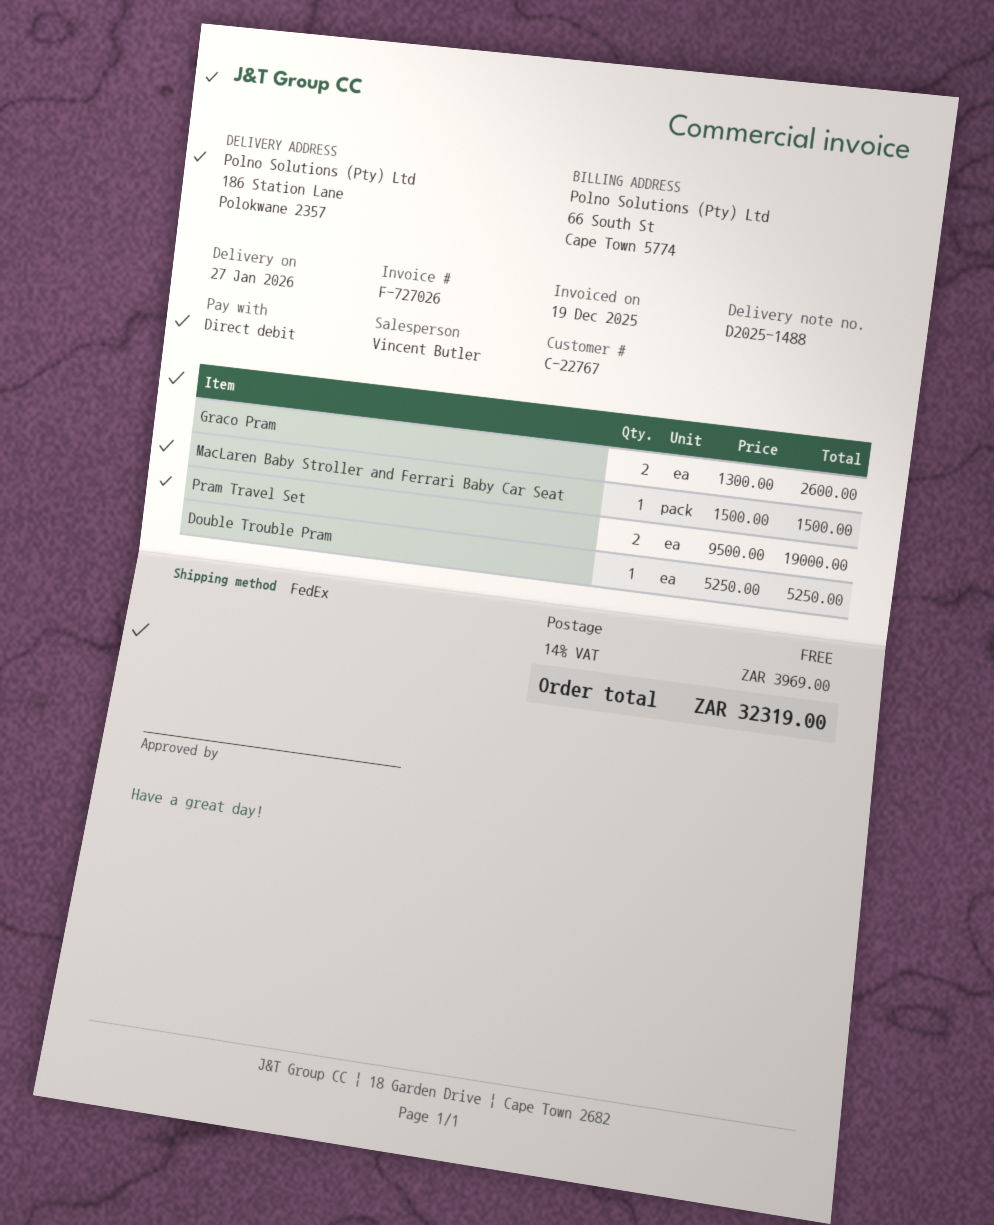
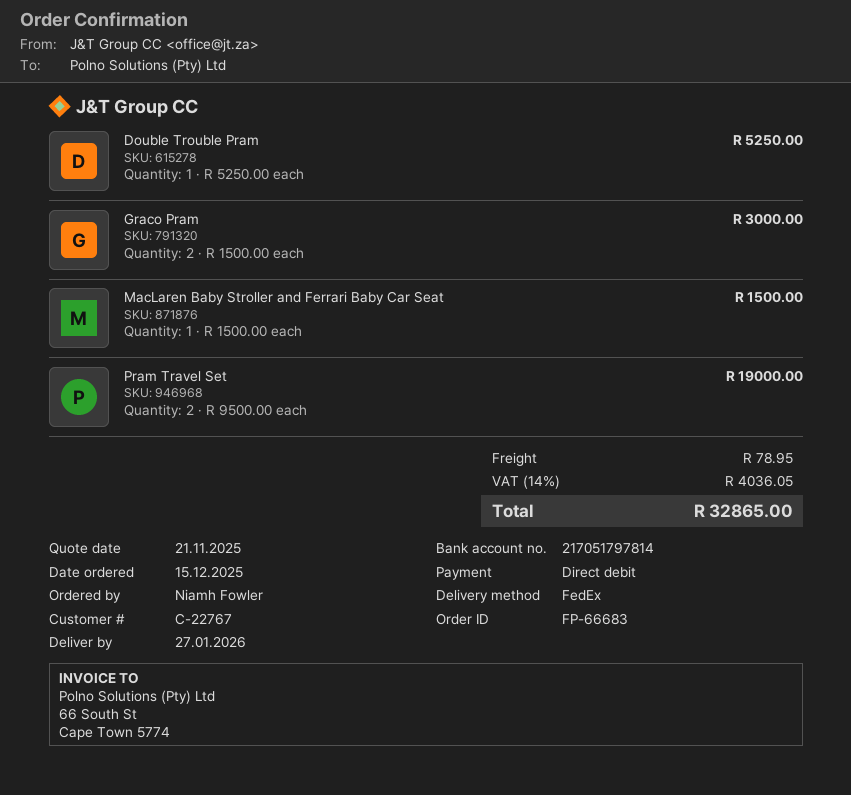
Graco Pram: 2 x 1300.00 = 2600.00 -> 2 x 1500.00 = 3000.00
shipping: 0.00 -> 78.95
tax: 14% = 3969.00 -> 14% = 4036.05
total: 32319.00 -> 32865.00

